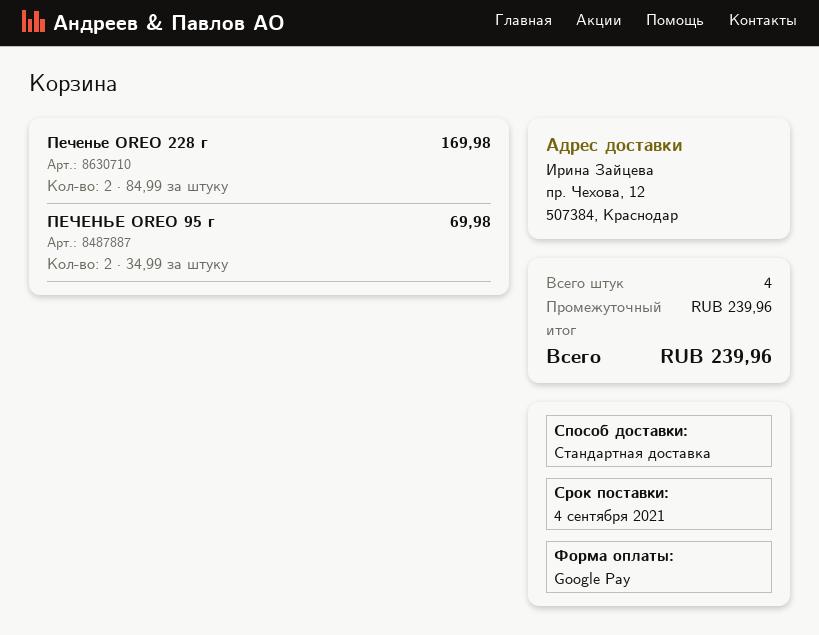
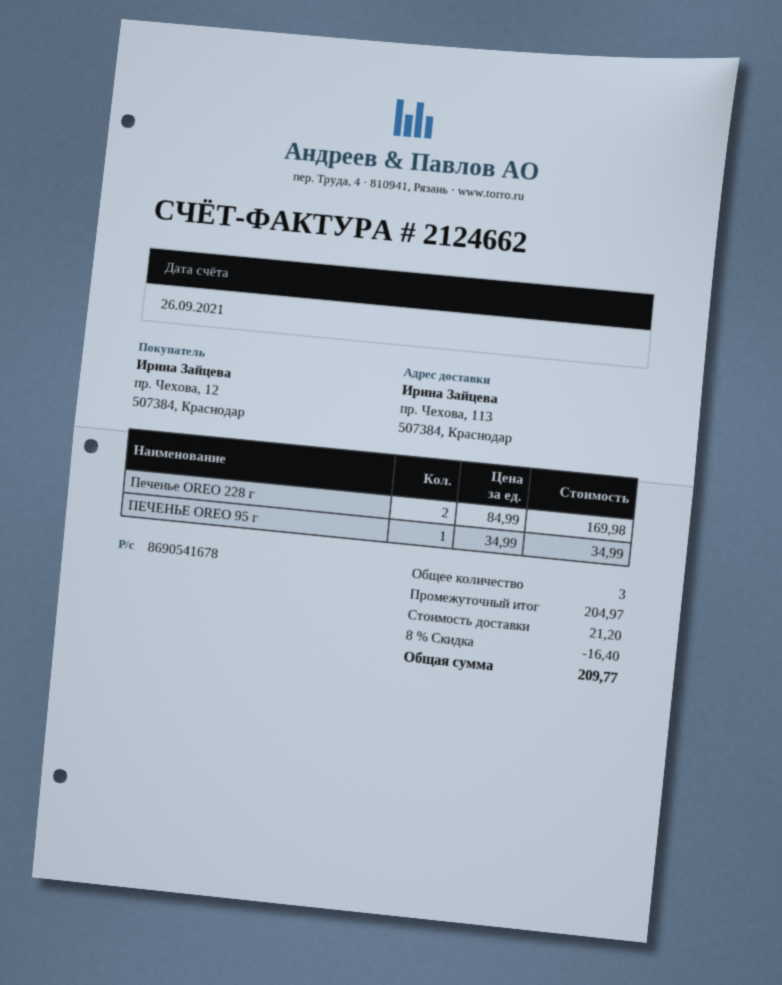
ship to: пр. Чехова, 12, 507384, Краснодар -> пр. Чехова, 113, 507384, Краснодар
ПЕЧЕНЬЕ OREO 95 г: 2 x 34.99 = 69.98 -> 1 x 34.99 = 34.99
total quantity: 4 -> 3
subtotal: 239.96 -> 204.97
discount: none -> 8% = 16.40
shipping: none -> 21.20
total: 239.96 -> 209.77

